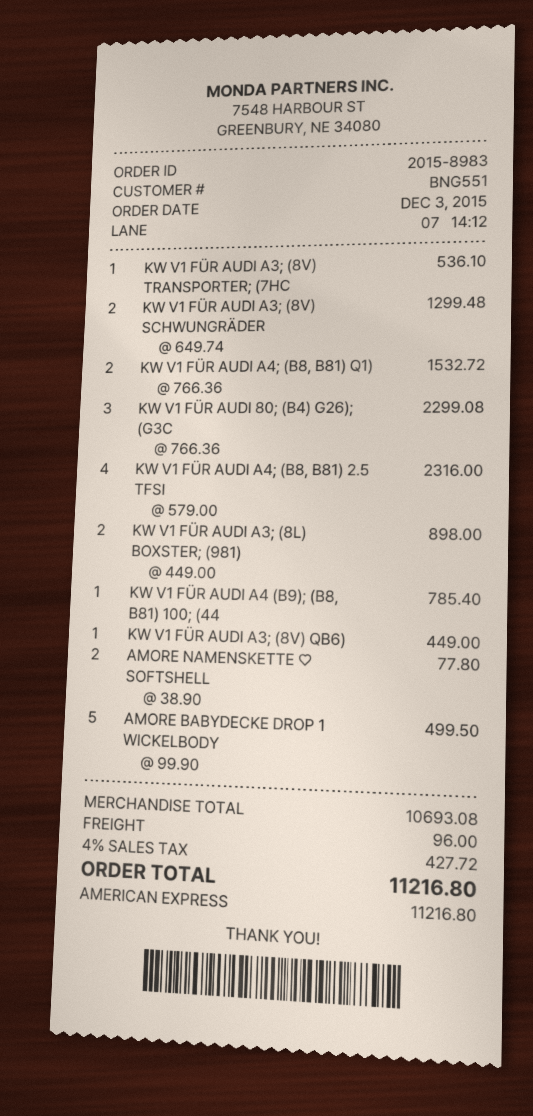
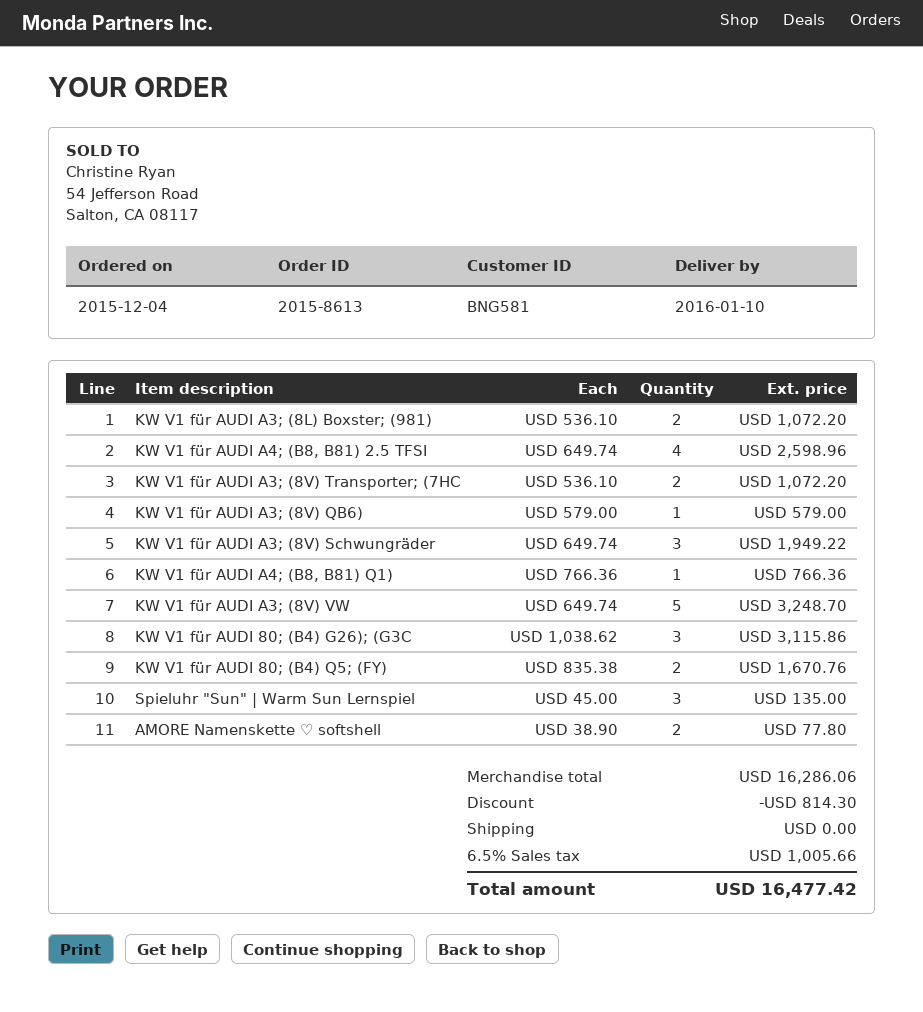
order number: 2015-8983 -> 2015-8613
order date: 2015-12-03 -> 2015-12-04
customer number: BNG551 -> BNG581
KW V1 FÜR AUDI A3; (8V) TRANSPORTER; (7HC: 1 x 536.10 = 536.10 -> 2 x 536.10 = 1072.20
KW V1 FÜR AUDI A3; (8V) SCHWUNGRÄDER: 2 x 649.74 = 1299.48 -> 3 x 649.74 = 1949.22
KW V1 FÜR AUDI A4; (B8, B81) Q1): 2 x 766.36 = 1532.72 -> 1 x 766.36 = 766.36
KW V1 FÜR AUDI 80; (B4) G26); (G3C: 3 x 766.36 = 2299.08 -> 3 x 1038.62 = 3115.86
KW V1 FÜR AUDI A4; (B8, B81) 2.5 TFSI: 4 x 579.00 = 2316.00 -> 4 x 649.74 = 2598.96
KW V1 FÜR AUDI A3; (8L) BOXSTER; (981): 2 x 449.00 = 898.00 -> 2 x 536.10 = 1072.20
KW V1 FÜR AUDI A4 (B9); (B8, B81) 100; (44: 1 x 785.40 = 785.40 -> none
KW V1 FÜR AUDI A3; (8V) QB6): 1 x 449.00 = 449.00 -> 1 x 579.00 = 579.00
AMORE BABYDECKE DROP 1 WICKELBODY: 5 x 99.90 = 499.50 -> none
KW V1 für AUDI A3; (8V) VW: none -> 5 x 649.74 = 3248.70
KW V1 für AUDI 80; (B4) Q5; (FY): none -> 2 x 835.38 = 1670.76
Spieluhr "Sun" | Warm Sun Lernspiel: none -> 3 x 45.00 = 135.00
subtotal: 10693.08 -> 16286.06
discount: none -> 814.30
shipping: 96.00 -> 0.00
tax: 4% = 427.72 -> 6.5% = 1005.66
total: 11216.80 -> 16477.42

